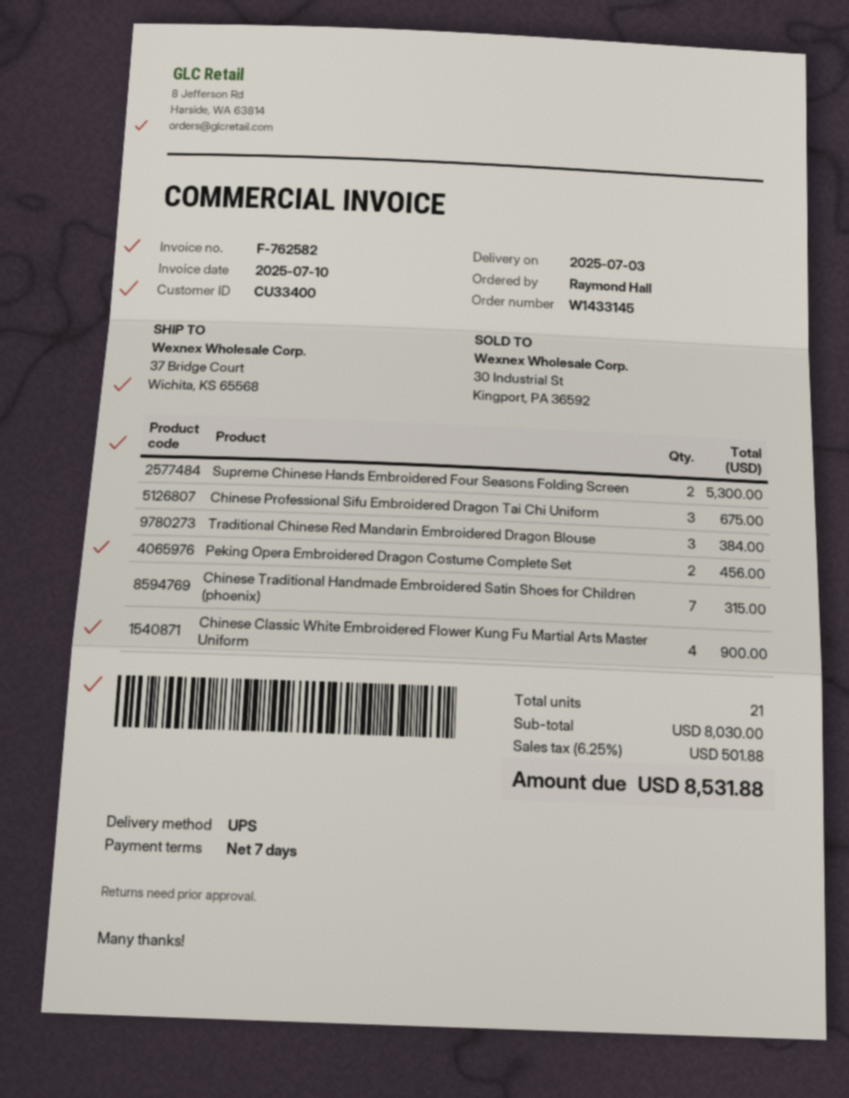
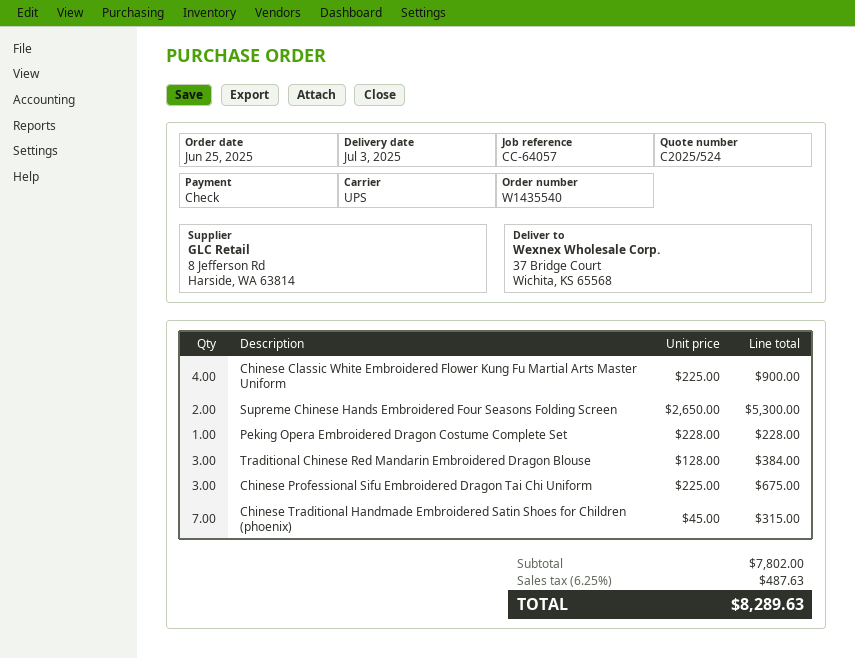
order number: W1433145 -> W1435540
Peking Opera Embroidered Dragon Costume Complete Set: 2 for 456.00 -> 1 for 228.00
subtotal: 8030.00 -> 7802.00
tax: 6.25% = 501.88 -> 6.25% = 487.63
total: 8531.88 -> 8289.63

